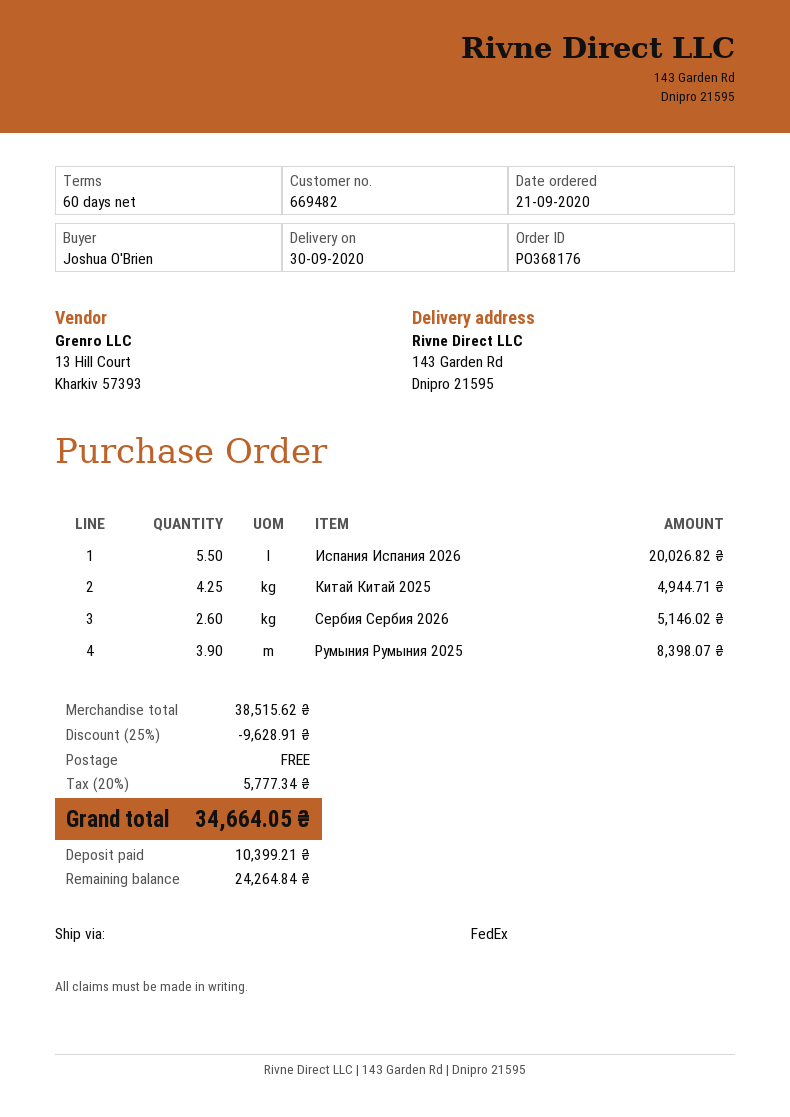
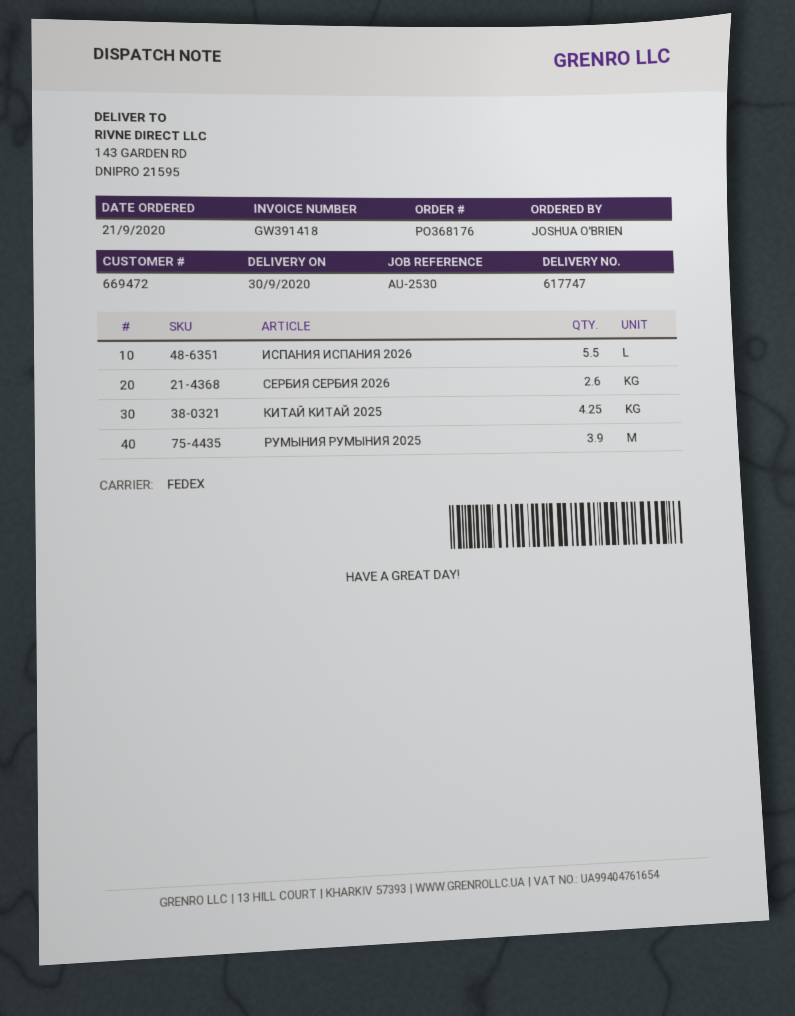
customer number: 669482 -> 669472

